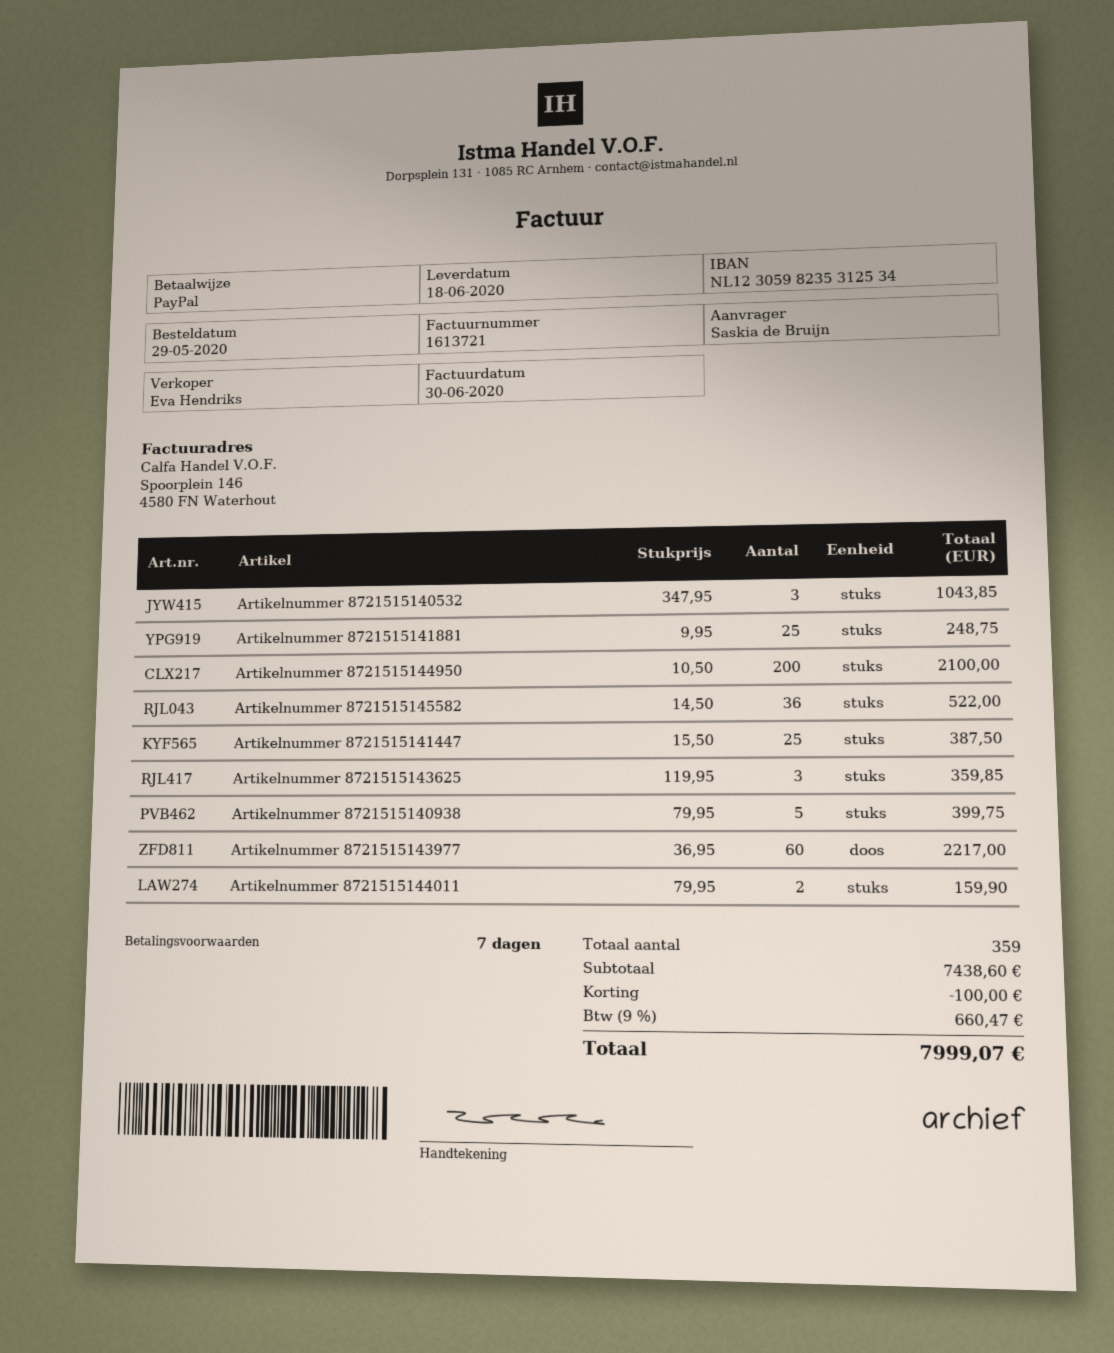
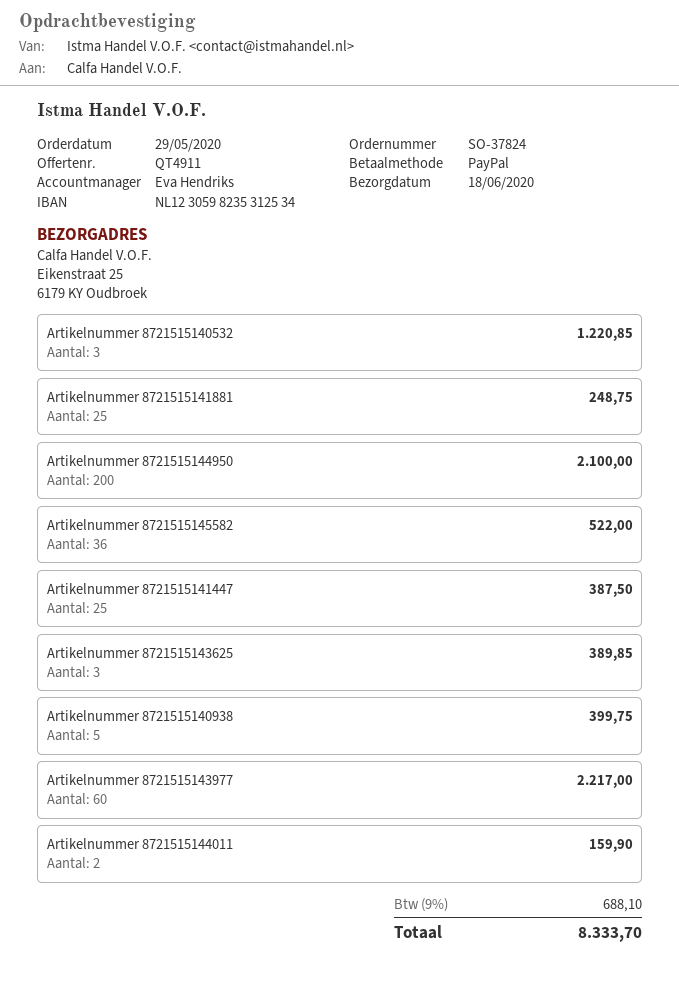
Artikelnummer 8721515140532: 3 for 1043.85 -> 3 for 1220.85
Artikelnummer 8721515143625: 3 for 359.85 -> 3 for 389.85
discount: 100.00 -> none
tax: 9% = 660.47 -> 9% = 688.10
total: 7999.07 -> 8333.70

